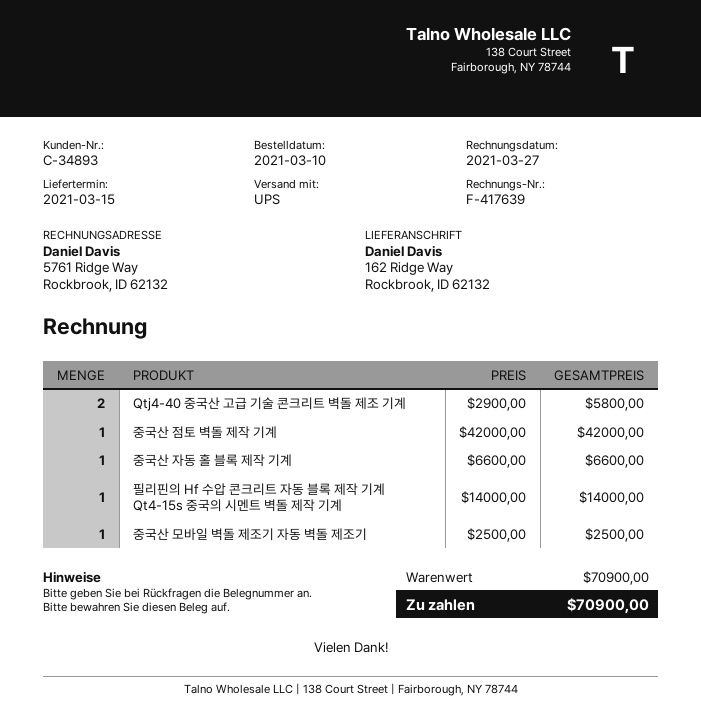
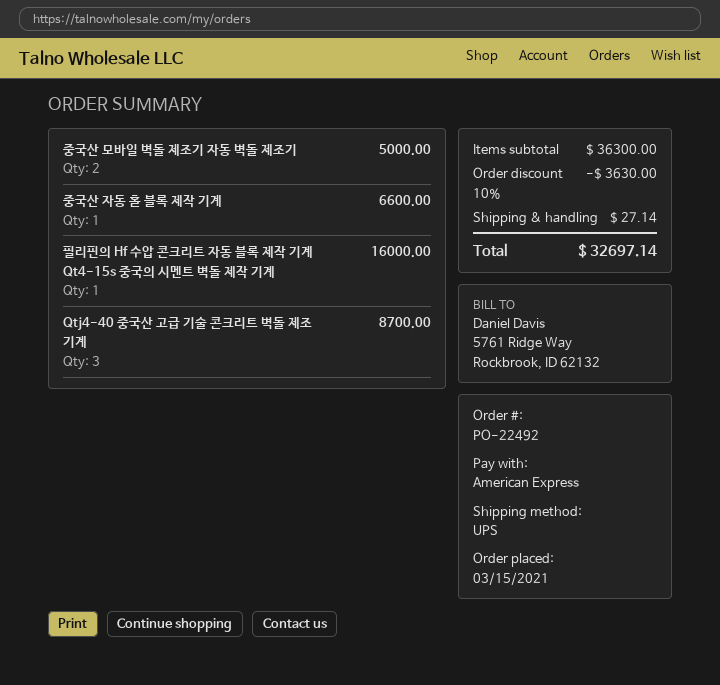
order date: 2021-03-10 -> 2021-03-15
Qtj4-40 중국산 고급 기술 콘크리트 벽돌 제조 기계: 2 for 5800.00 -> 3 for 8700.00
중국산 점토 벽돌 제작 기계: 1 for 42000.00 -> none
필리핀의 Hf 수압 콘크리트 자동 블록 제작 기계 Qt4-15s 중국의 시멘트 벽돌 제작 기계: 1 for 14000.00 -> 1 for 16000.00
중국산 모바일 벽돌 제조기 자동 벽돌 제조기: 1 for 2500.00 -> 2 for 5000.00
subtotal: 70900.00 -> 36300.00
discount: none -> 10% = 3630.00
shipping: none -> 27.14
total: 70900.00 -> 32697.14

